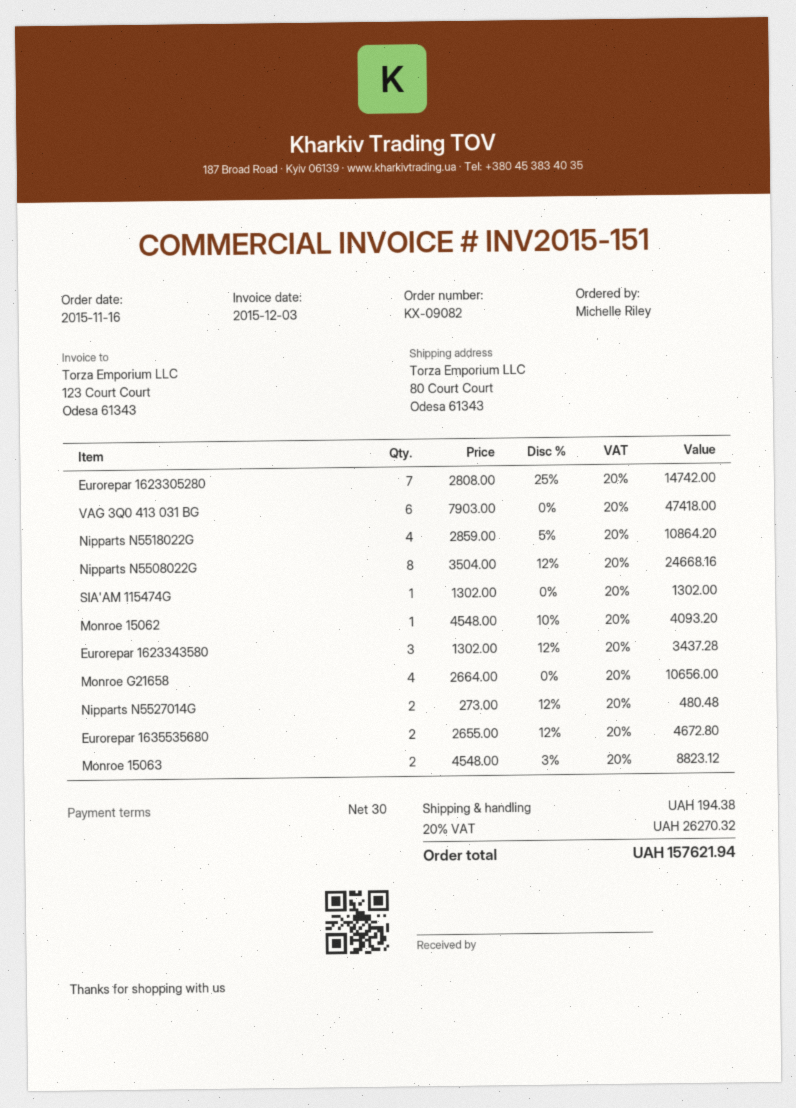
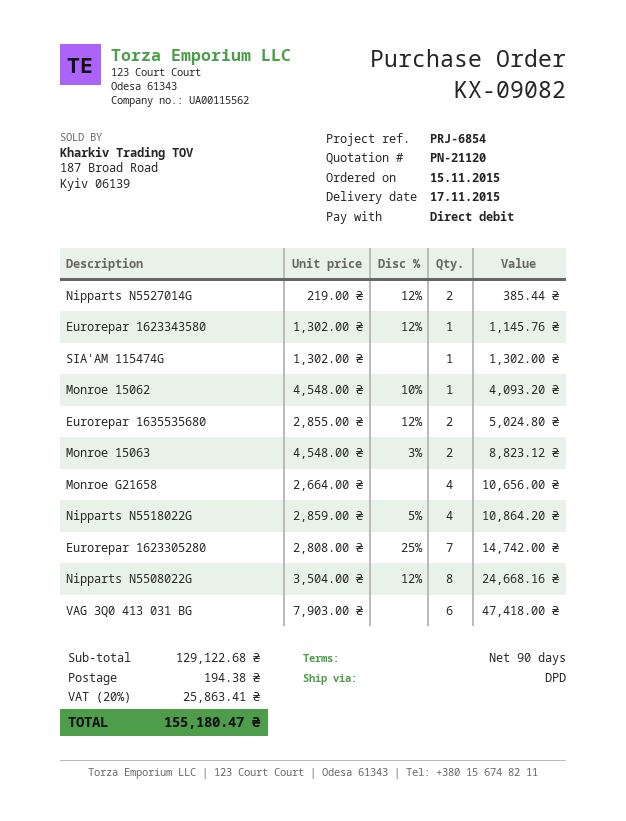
order date: 2015-11-16 -> 2015-11-15
payment terms: 30 days -> 90 days
Eurorepar 1623343580: 3 x 1302.00 - 12% = 3437.28 -> 1 x 1302.00 - 12% = 1145.76
Nipparts N5527014G: 2 x 273.00 - 12% = 480.48 -> 2 x 219.00 - 12% = 385.44
Eurorepar 1635535680: 2 x 2655.00 - 12% = 4672.80 -> 2 x 2855.00 - 12% = 5024.80
tax: 20% = 26270.32 -> 20% = 25863.41
total: 157621.94 -> 155180.47

